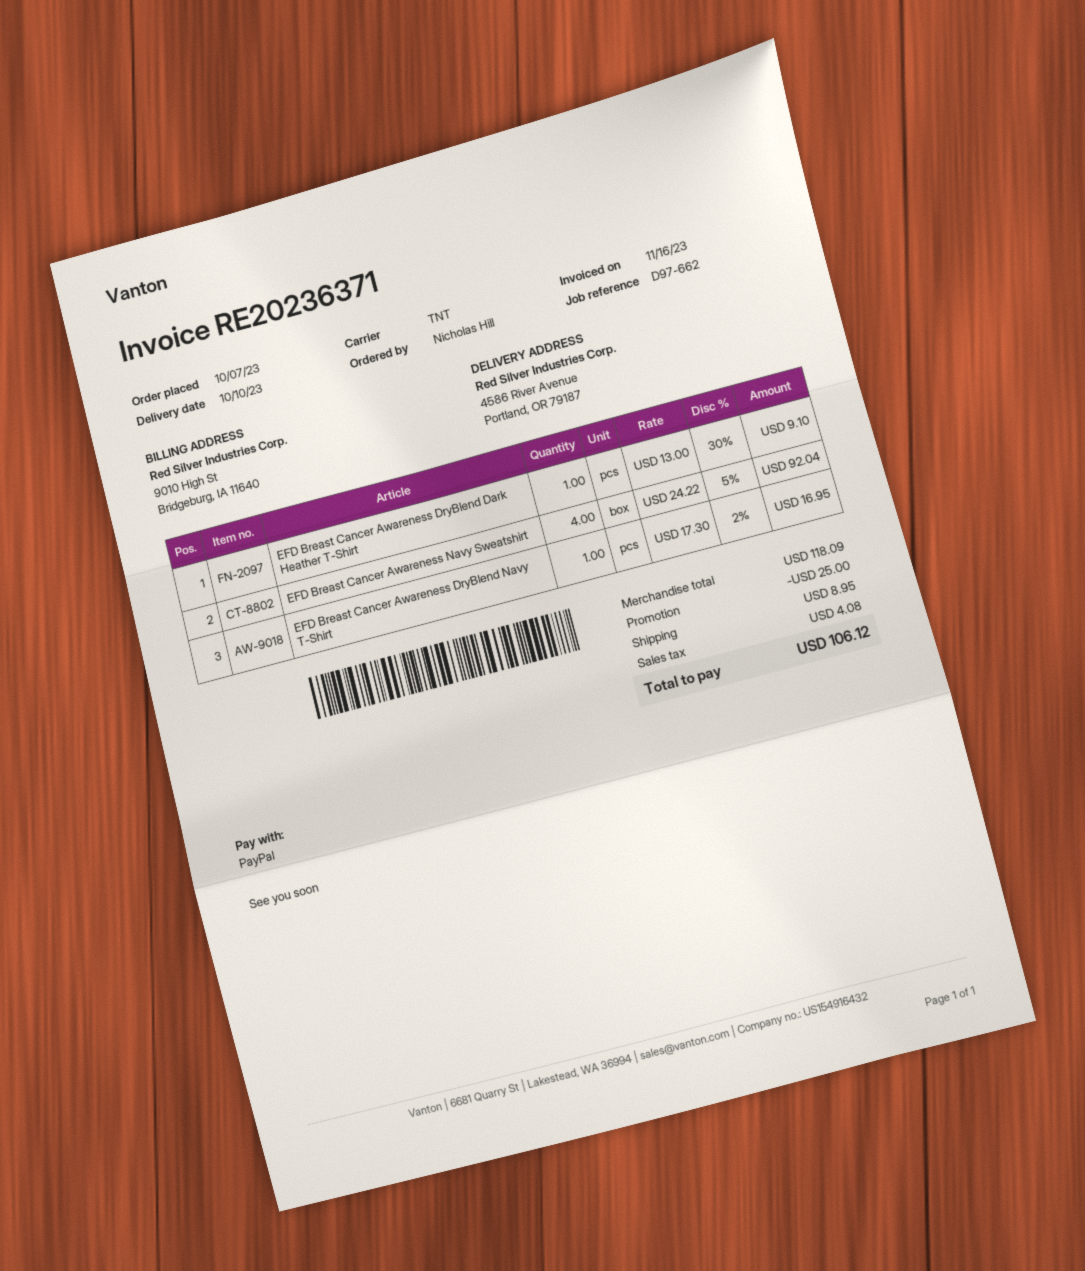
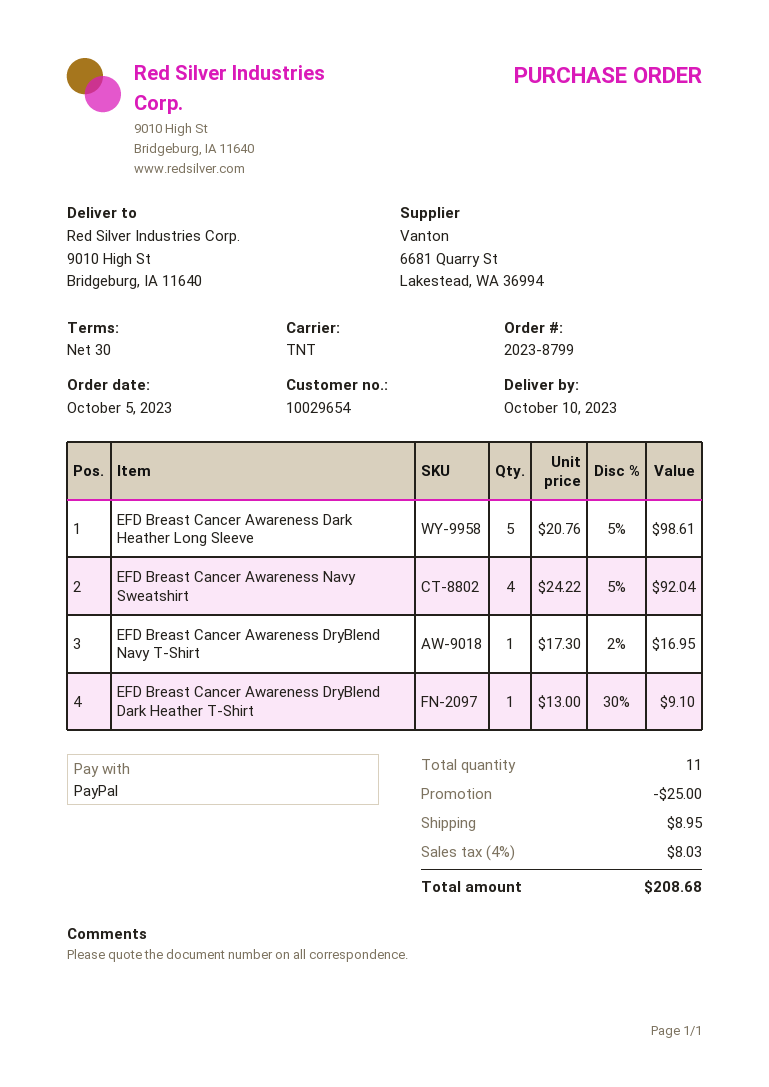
order date: 2023-10-07 -> 2023-10-05
ship to: 4586 River Avenue, Portland, OR 79187 -> 9010 High St, Bridgeburg, IA 11640
EFD Breast Cancer Awareness Dark Heather Long Sleeve: none -> 5 x 20.76 - 5% = 98.61
tax: 4.08 -> 8.03
total: 106.12 -> 208.68

